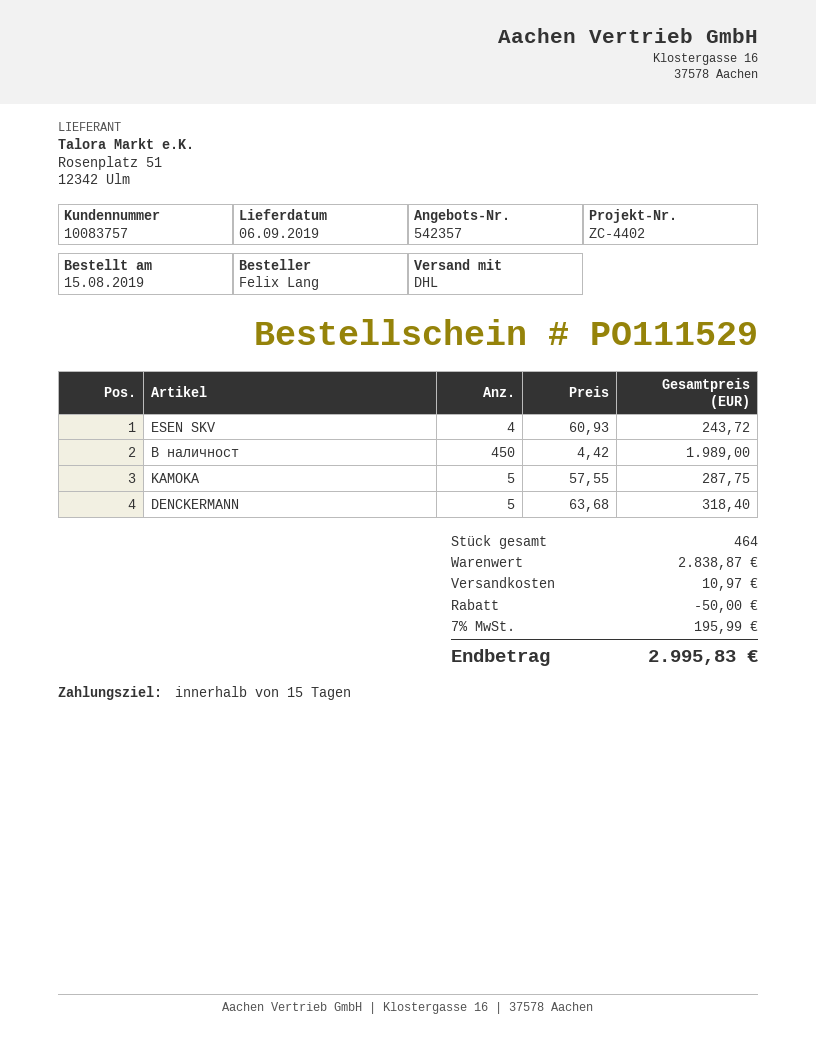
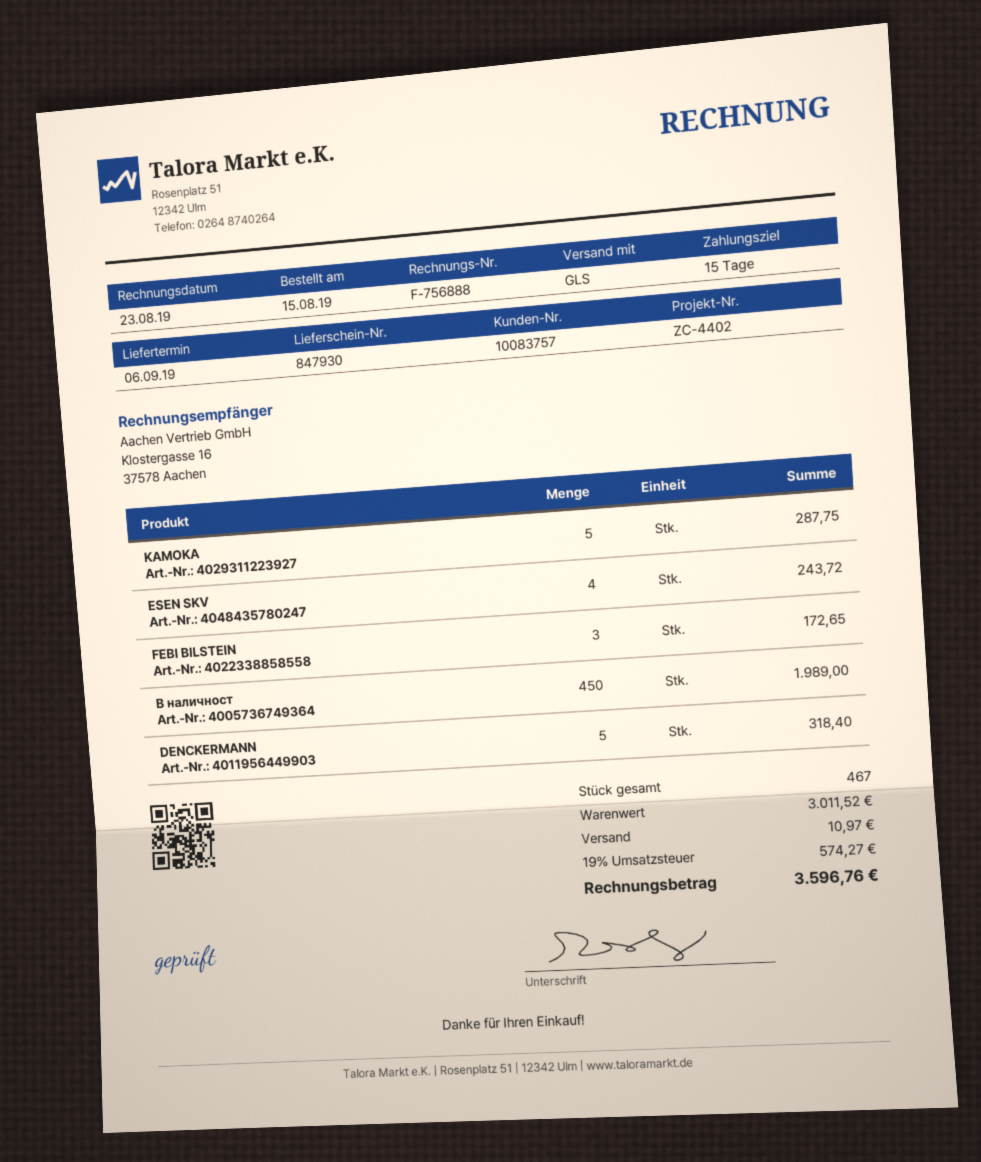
shipping method: DHL -> GLS
FEBI BILSTEIN: none -> 3 for 172.65
total quantity: 464 -> 467
subtotal: 2838.87 -> 3011.52
discount: 50.00 -> none
tax: 7% = 195.99 -> 19% = 574.27
total: 2995.83 -> 3596.76

